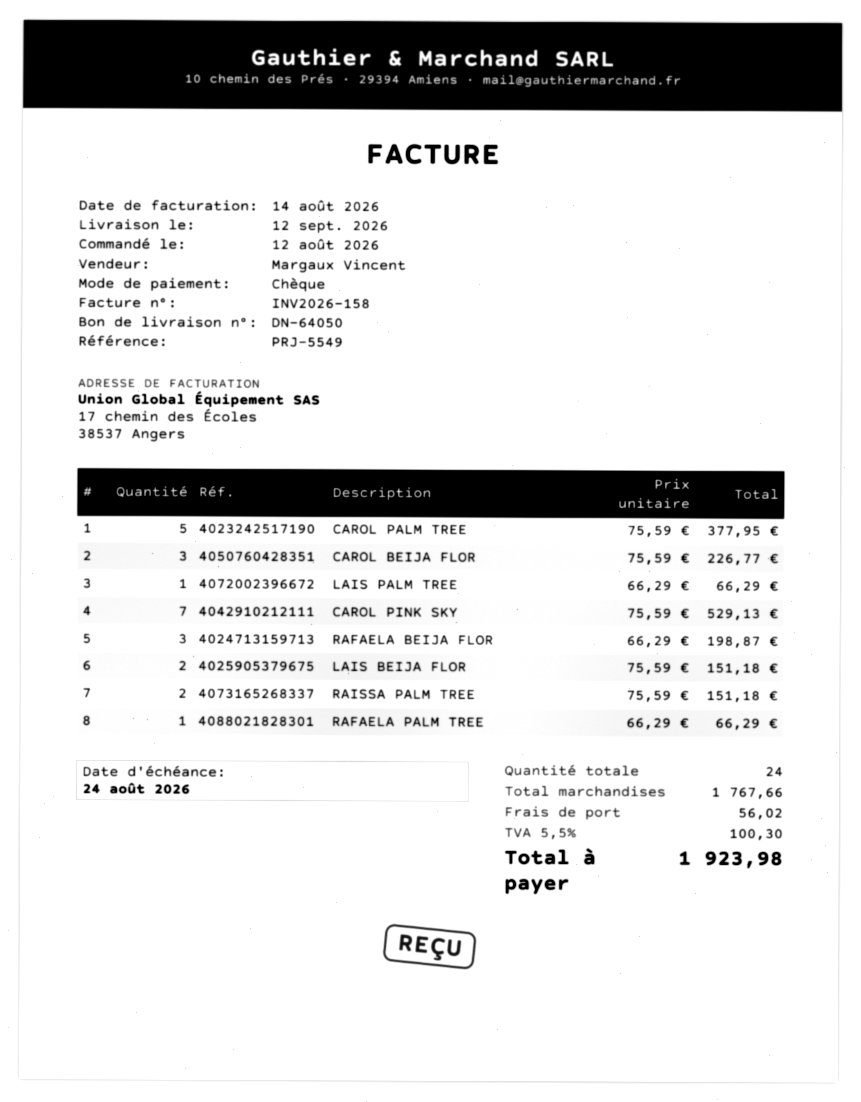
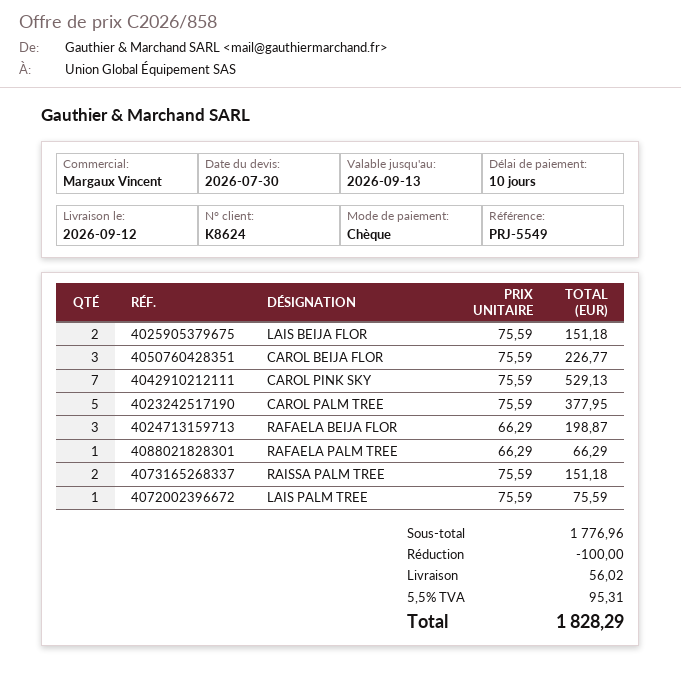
LAIS PALM TREE: 1 x 66.29 = 66.29 -> 1 x 75.59 = 75.59
subtotal: 1767.66 -> 1776.96
discount: none -> 100.00
tax: 5.5% = 100.30 -> 5.5% = 95.31
total: 1923.98 -> 1828.29

